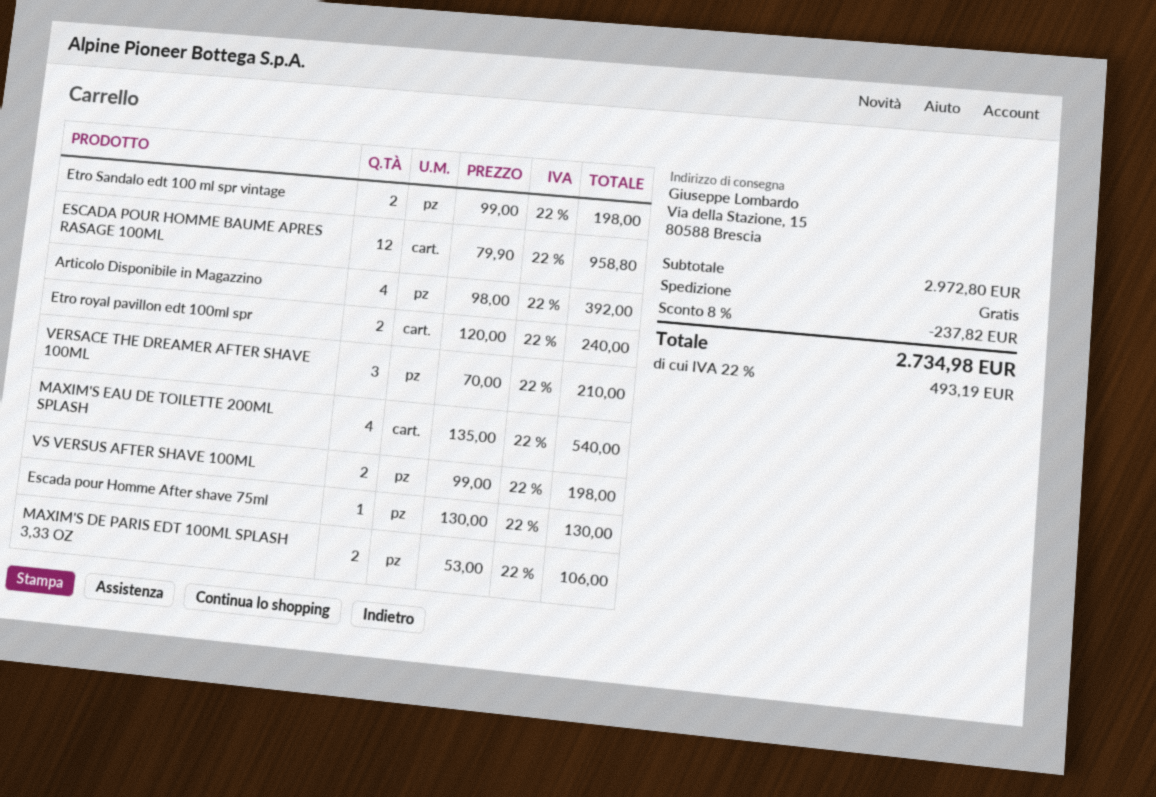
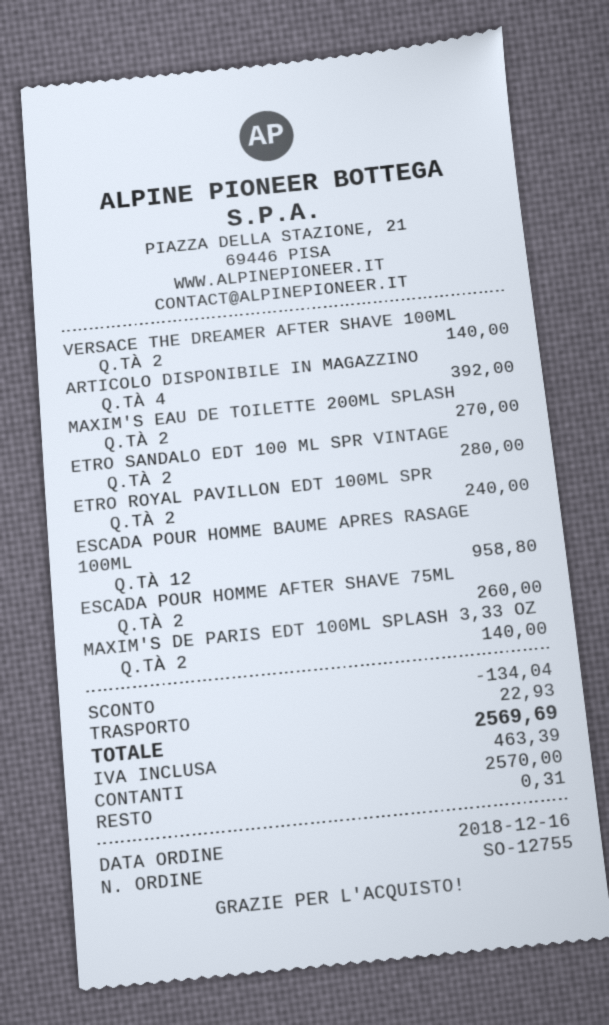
Etro Sandalo edt 100 ml spr vintage: 2 for 198.00 -> 2 for 280.00
VERSACE THE DREAMER AFTER SHAVE 100ML: 3 for 210.00 -> 2 for 140.00
MAXIM'S EAU DE TOILETTE 200ML SPLASH: 4 for 540.00 -> 2 for 270.00
VS VERSUS AFTER SHAVE 100ML: 2 for 198.00 -> none
Escada pour Homme After shave 75ml: 1 for 130.00 -> 2 for 260.00
MAXIM'S DE PARIS EDT 100ML SPLASH 3,33 OZ: 2 for 106.00 -> 2 for 140.00
discount: 237.82 -> 134.04
shipping: 0.00 -> 22.93
tax: 493.19 -> 463.39
total: 2734.98 -> 2569.69

